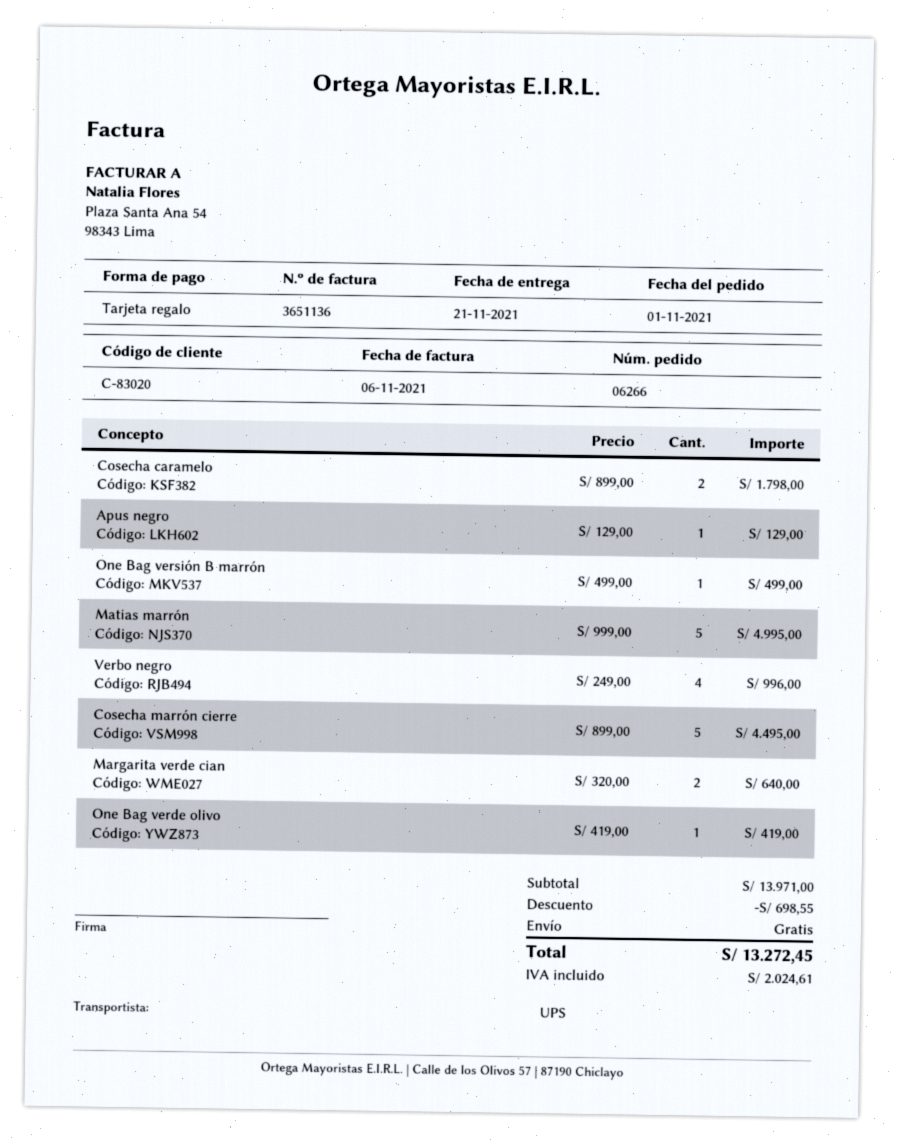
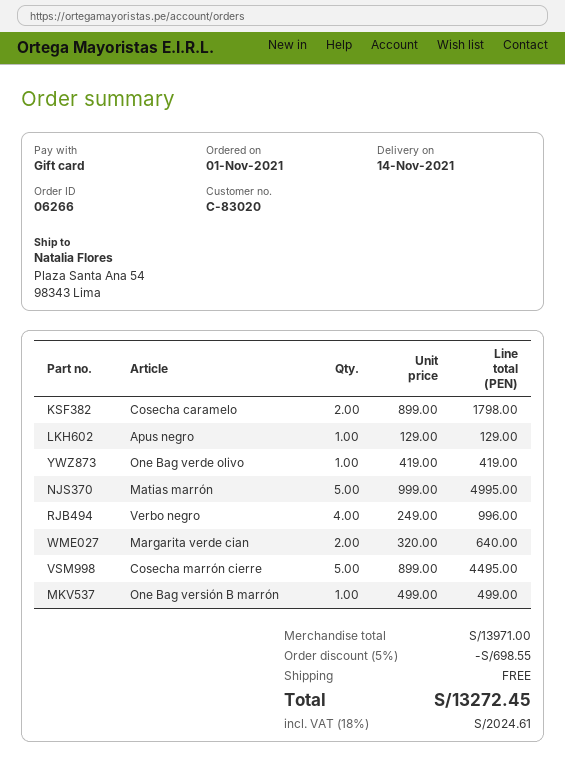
delivery date: 2021-11-21 -> 2021-11-14

